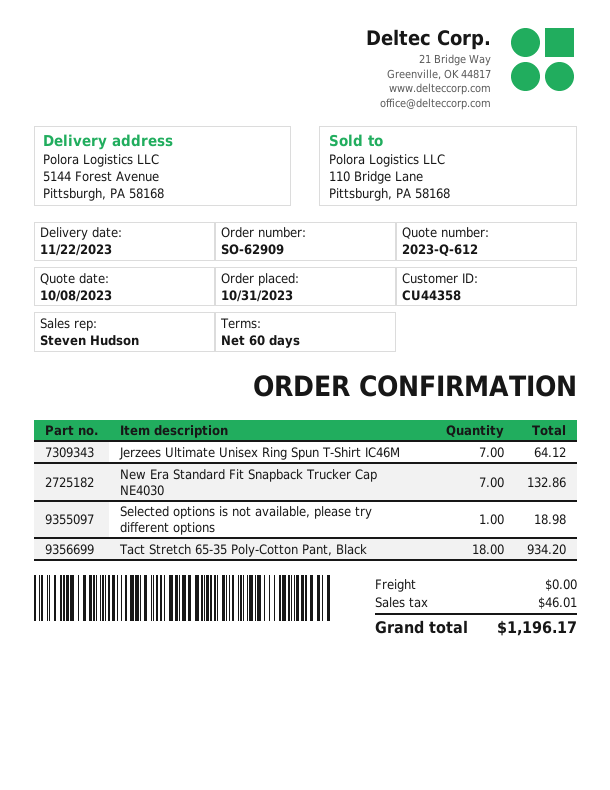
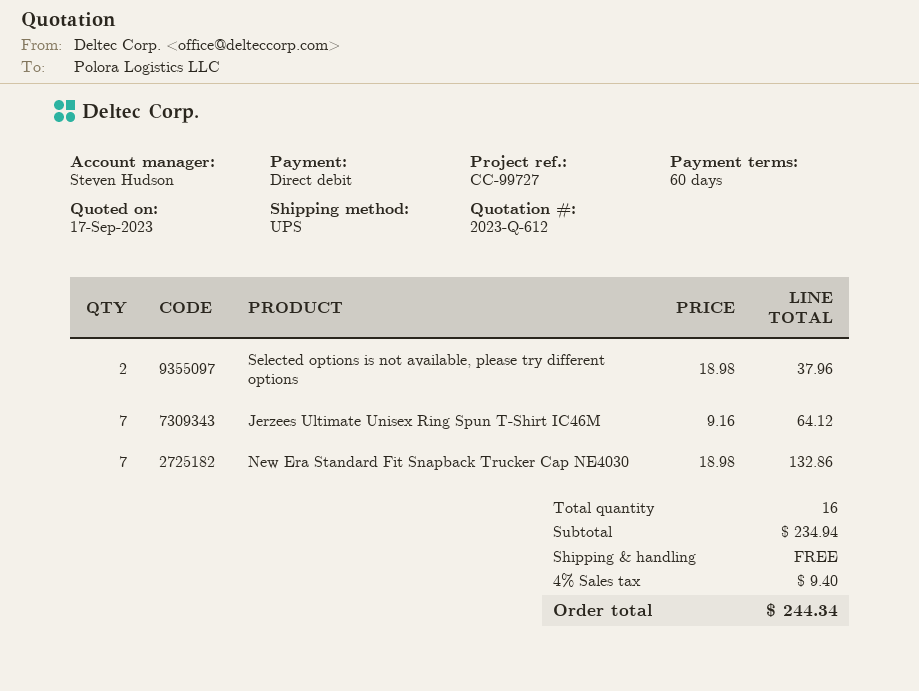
quote date: 2023-10-08 -> 2023-09-17
Selected options is not available, please try different options: 1 for 18.98 -> 2 for 37.96
Tact Stretch 65-35 Poly-Cotton Pant, Black: 18 for 934.20 -> none
tax: 46.01 -> 9.40
total: 1196.17 -> 244.34

